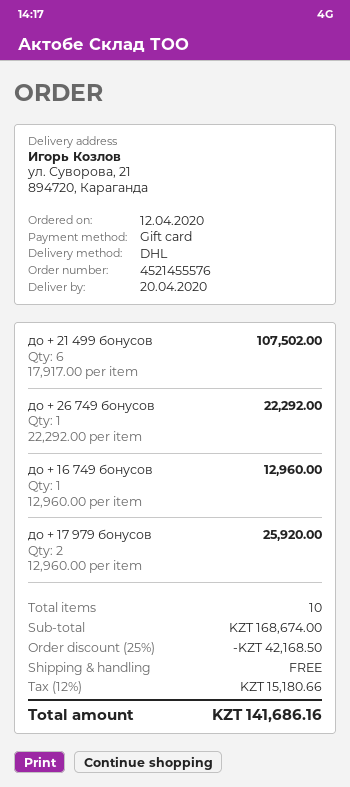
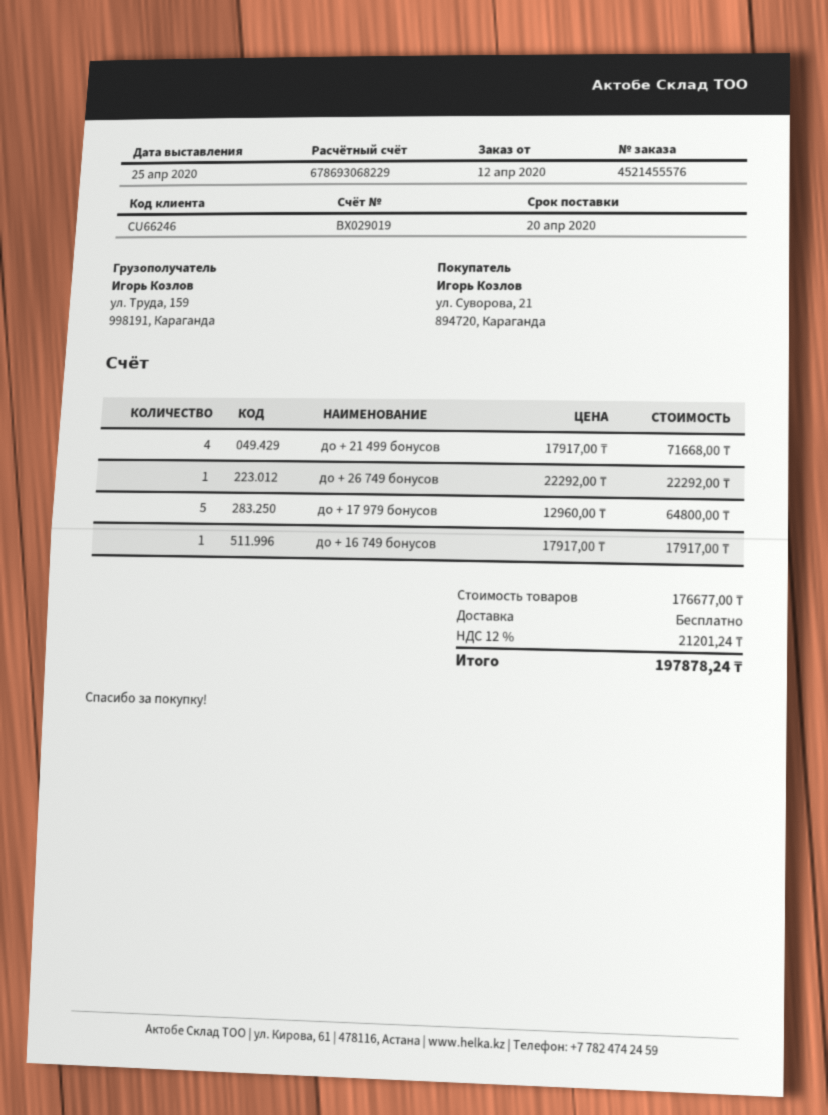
ship to: ул. Суворова, 21, 894720, Караганда -> ул. Труда, 159, 998191, Караганда
до + 21 499 бонусов: 6 x 17917.00 = 107502.00 -> 4 x 17917.00 = 71668.00
до + 16 749 бонусов: 1 x 12960.00 = 12960.00 -> 1 x 17917.00 = 17917.00
до + 17 979 бонусов: 2 x 12960.00 = 25920.00 -> 5 x 12960.00 = 64800.00
subtotal: 168674.00 -> 176677.00
discount: 25% = 42168.50 -> none
tax: 12% = 15180.66 -> 12% = 21201.24
total: 141686.16 -> 197878.24

